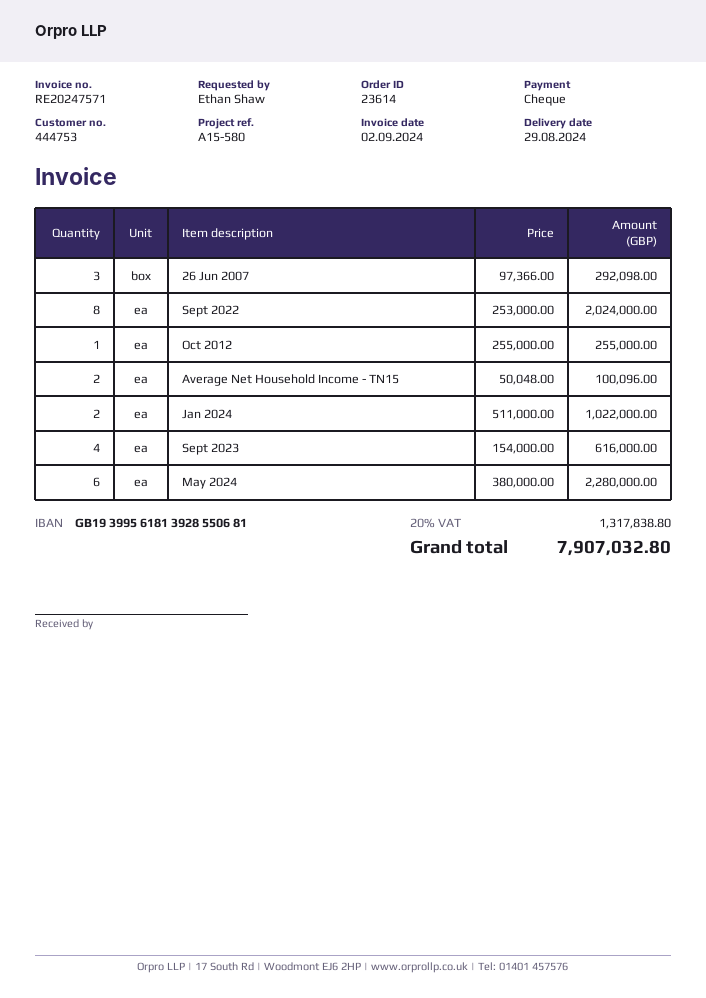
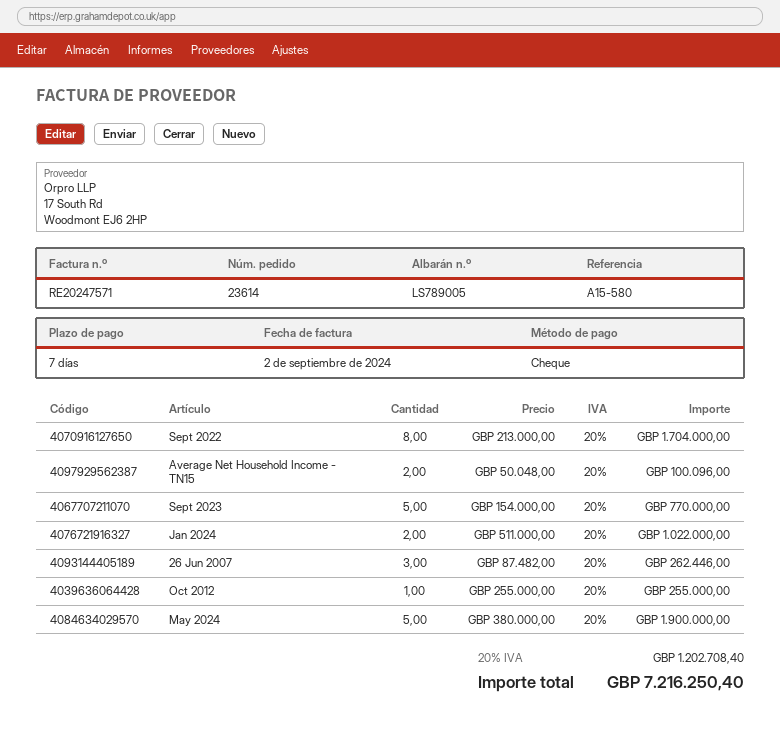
26 Jun 2007: 3 x 97366.00 = 292098.00 -> 3 x 87482.00 = 262446.00
Sept 2022: 8 x 253000.00 = 2024000.00 -> 8 x 213000.00 = 1704000.00
Sept 2023: 4 x 154000.00 = 616000.00 -> 5 x 154000.00 = 770000.00
May 2024: 6 x 380000.00 = 2280000.00 -> 5 x 380000.00 = 1900000.00
tax: 20% = 1317838.80 -> 20% = 1202708.40
total: 7907032.80 -> 7216250.40

